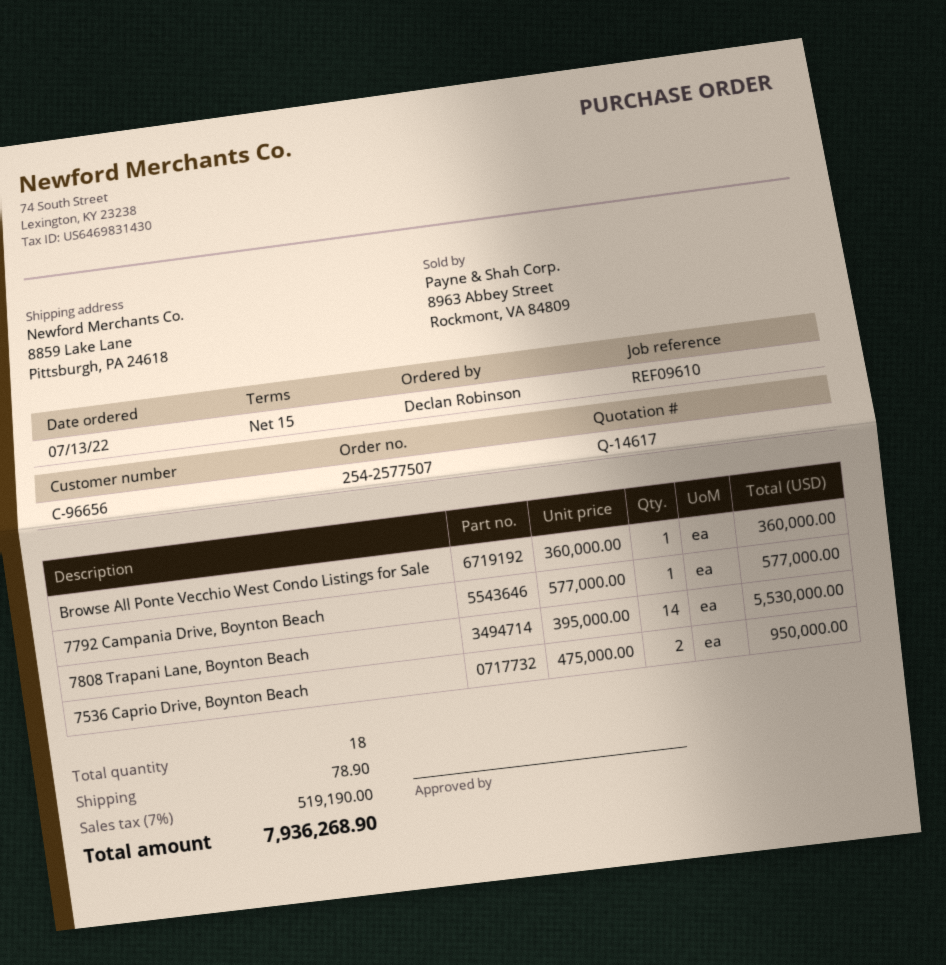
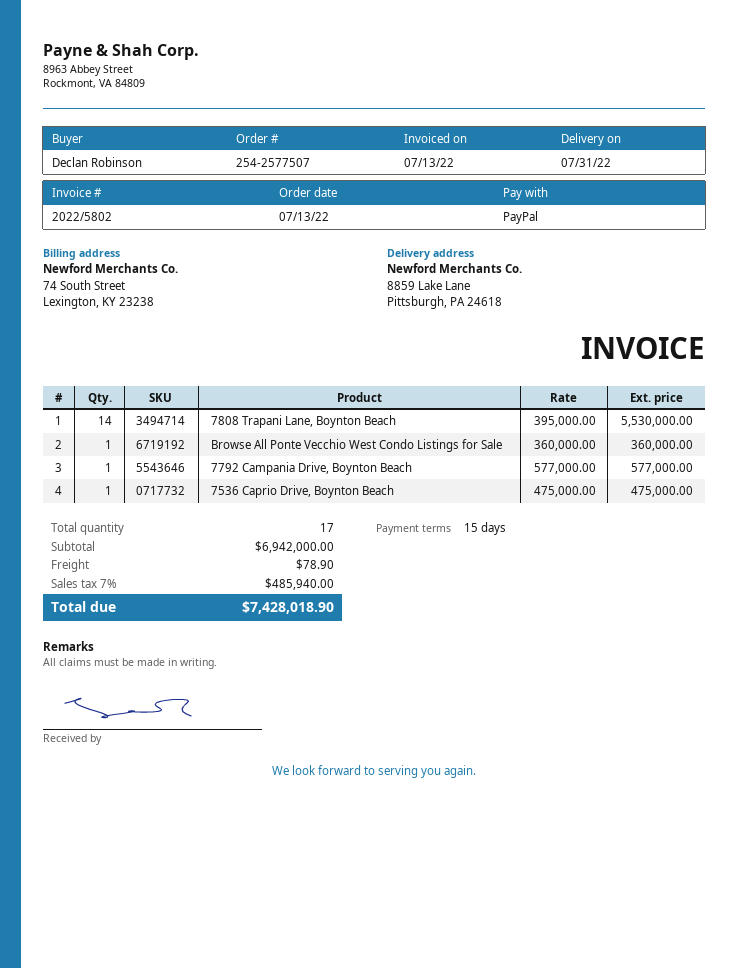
7536 Caprio Drive, Boynton Beach: 2 x 475000.00 = 950000.00 -> 1 x 475000.00 = 475000.00
total quantity: 18 -> 17
tax: 7% = 519190.00 -> 7% = 485940.00
total: 7936268.90 -> 7428018.90

